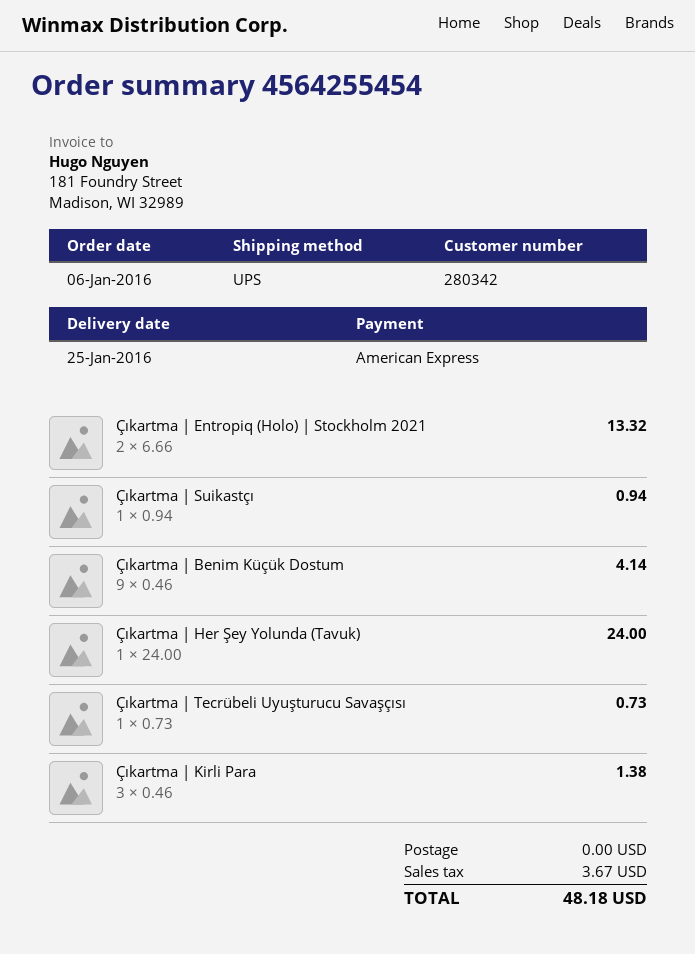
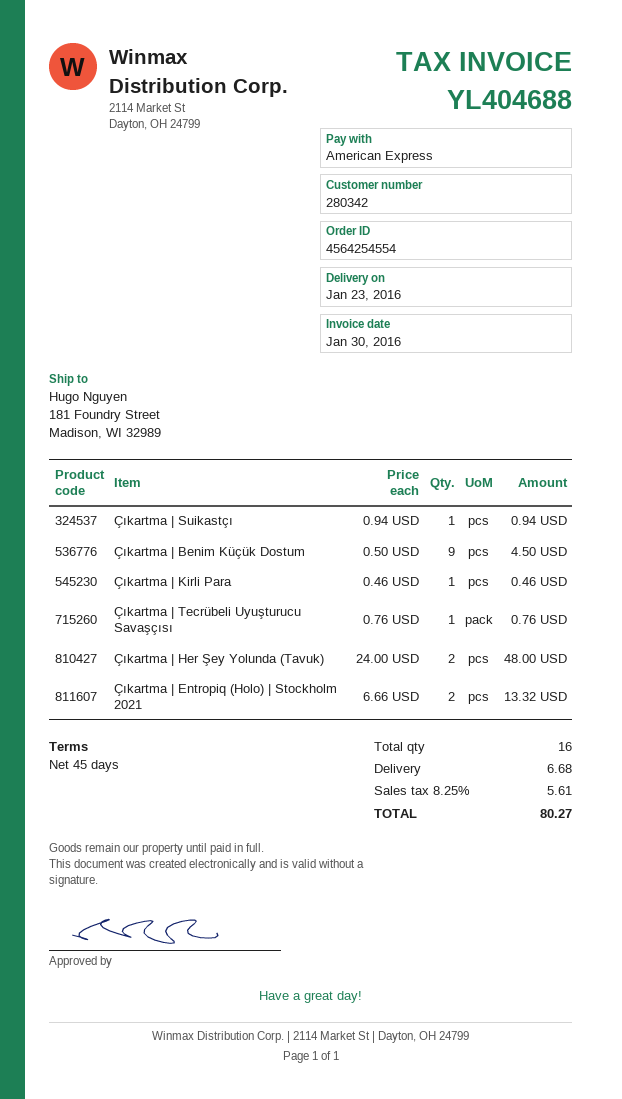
order number: 4564255454 -> 4564254554
delivery date: 2016-01-25 -> 2016-01-23
Çıkartma | Benim Küçük Dostum: 9 x 0.46 = 4.14 -> 9 x 0.50 = 4.50
Çıkartma | Her Şey Yolunda (Tavuk): 1 x 24.00 = 24.00 -> 2 x 24.00 = 48.00
Çıkartma | Tecrübeli Uyuşturucu Savaşçısı: 1 x 0.73 = 0.73 -> 1 x 0.76 = 0.76
Çıkartma | Kirli Para: 3 x 0.46 = 1.38 -> 1 x 0.46 = 0.46
shipping: 0.00 -> 6.68
tax: 3.67 -> 5.61
total: 48.18 -> 80.27

